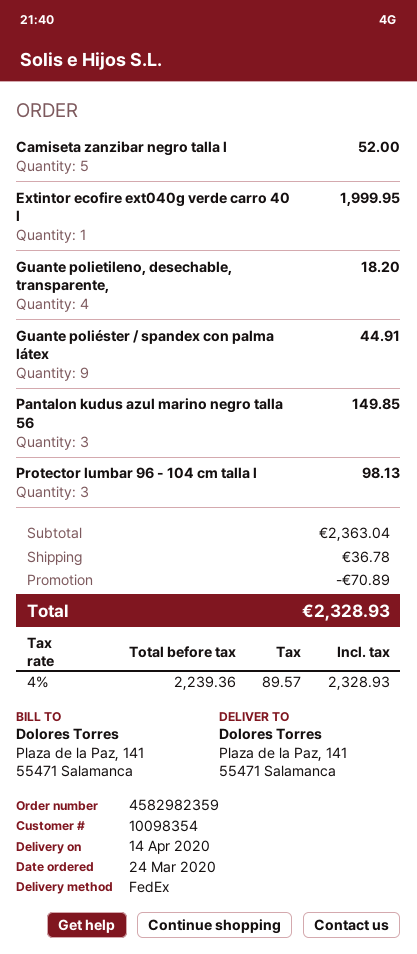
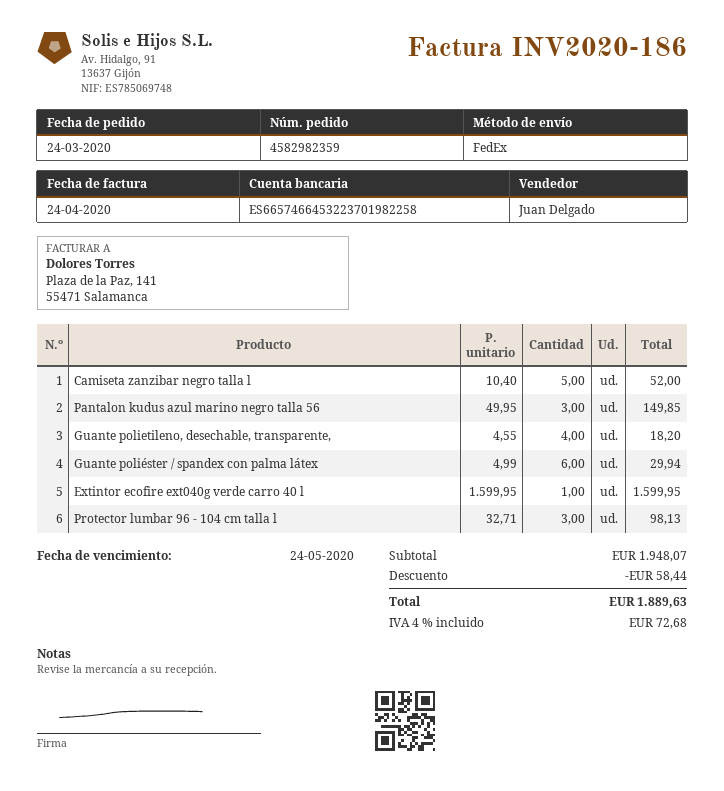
Extintor ecofire ext040g verde carro 40 l: 1 for 1999.95 -> 1 for 1599.95
Guante poliéster / spandex con palma látex: 9 for 44.91 -> 6 for 29.94
subtotal: 2363.04 -> 1948.07
discount: 70.89 -> 58.44
shipping: 36.78 -> none
tax: 4% = 89.57 -> 4% = 72.68
total: 2328.93 -> 1889.63

